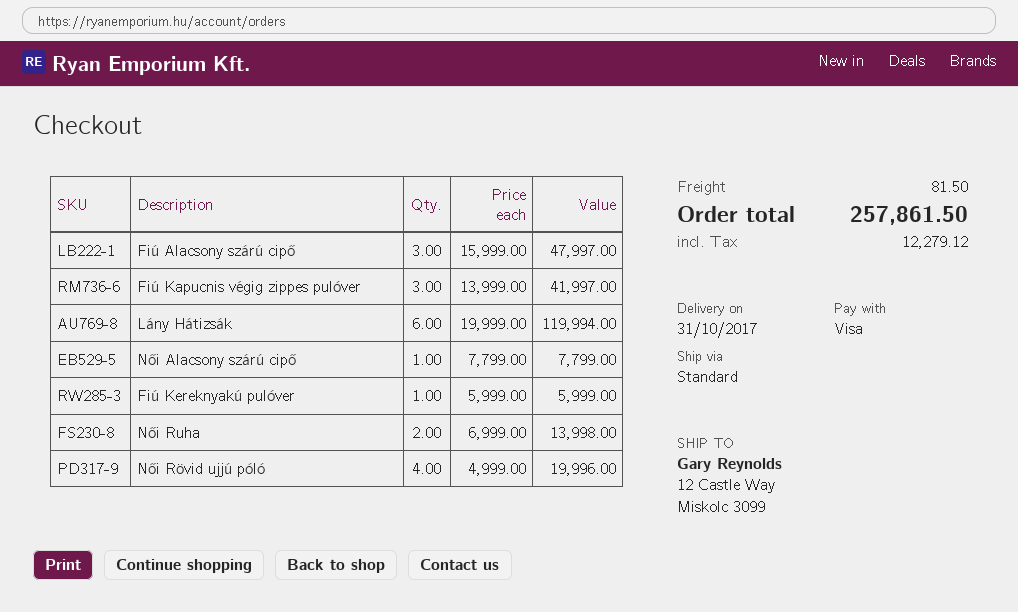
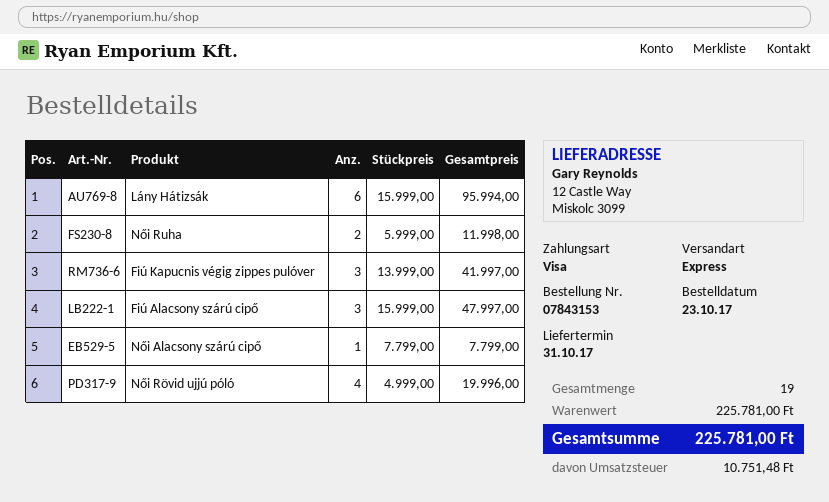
shipping method: standard -> express
Lány Hátizsák: 6 x 19999.00 = 119994.00 -> 6 x 15999.00 = 95994.00
Fiú Kereknyakú pulóver: 1 x 5999.00 = 5999.00 -> none
Női Ruha: 2 x 6999.00 = 13998.00 -> 2 x 5999.00 = 11998.00
shipping: 81.50 -> none
tax: 12279.12 -> 10751.48
total: 257861.50 -> 225781.00

